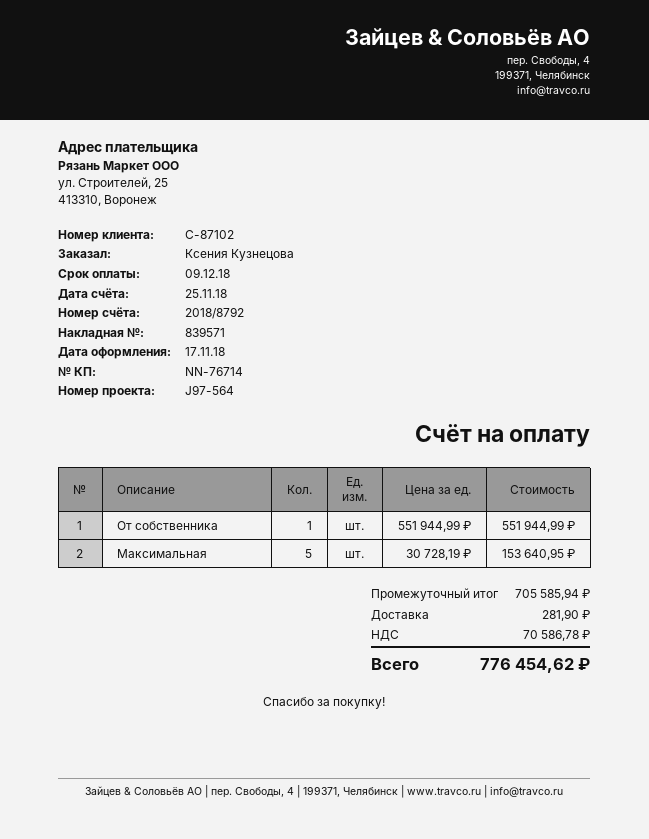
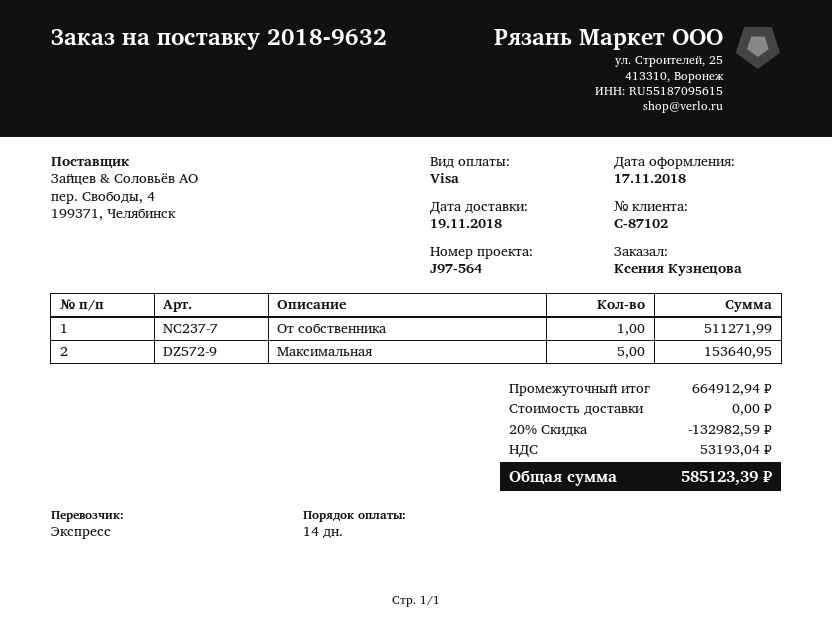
От собственника: 1 for 551944.99 -> 1 for 511271.99
subtotal: 705585.94 -> 664912.94
discount: none -> 20% = 132982.59
shipping: 281.90 -> 0.00
tax: 70586.78 -> 53193.04
total: 776454.62 -> 585123.39

